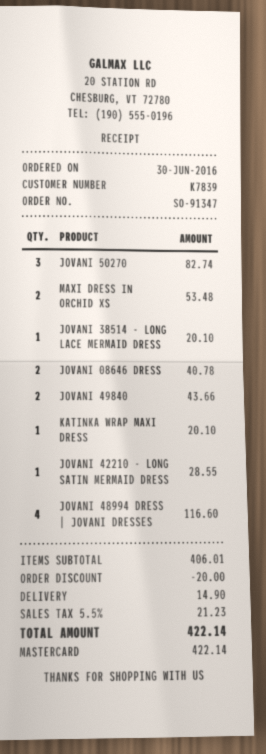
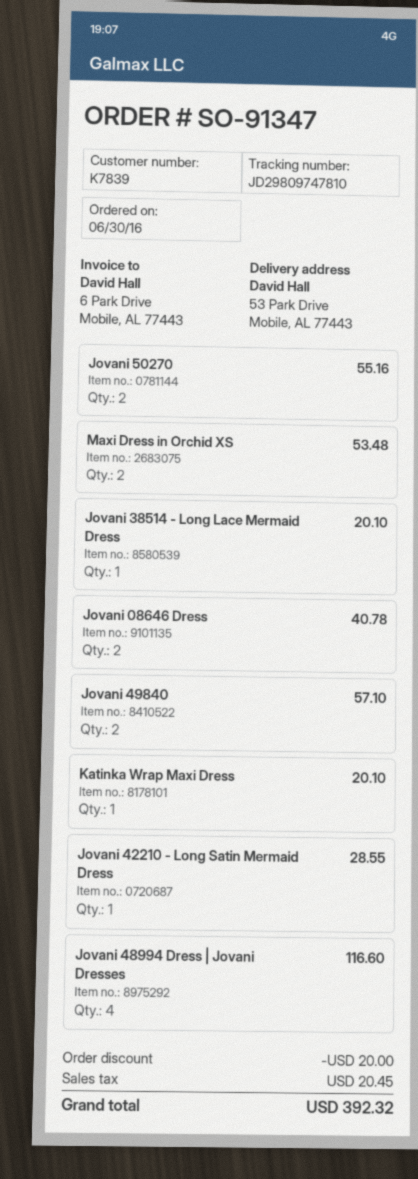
JOVANI 50270: 3 for 82.74 -> 2 for 55.16
JOVANI 49840: 2 for 43.66 -> 2 for 57.10
shipping: 14.90 -> none
tax: 21.23 -> 20.45
total: 422.14 -> 392.32

